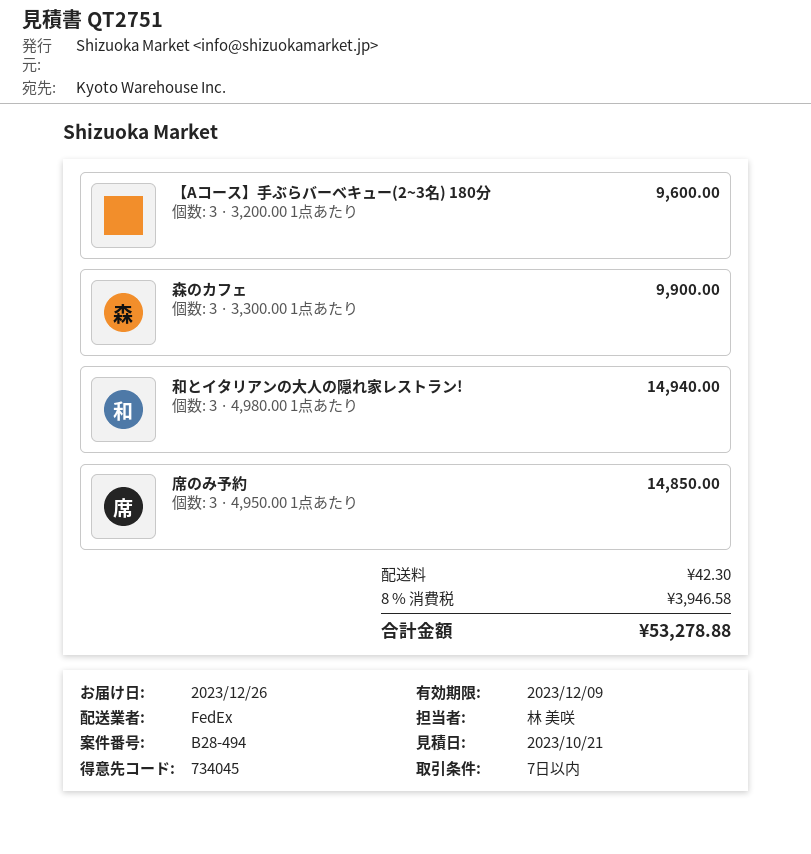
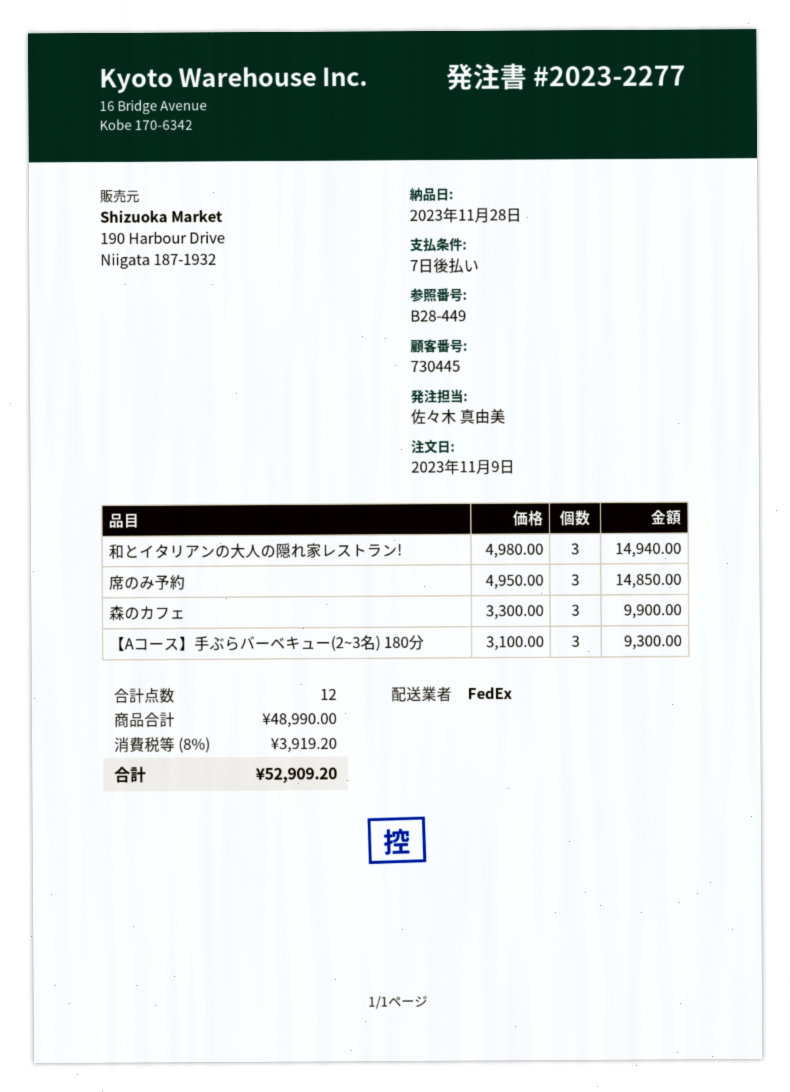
delivery date: 2023-12-26 -> 2023-11-28
customer number: 734045 -> 730445
reference: B28-494 -> B28-449
【Aコース】手ぶらバーベキュー(2~3名) 180分: 3 x 3200.00 = 9600.00 -> 3 x 3100.00 = 9300.00
shipping: 42.30 -> none
tax: 8% = 3946.58 -> 8% = 3919.20
total: 53278.88 -> 52909.20

